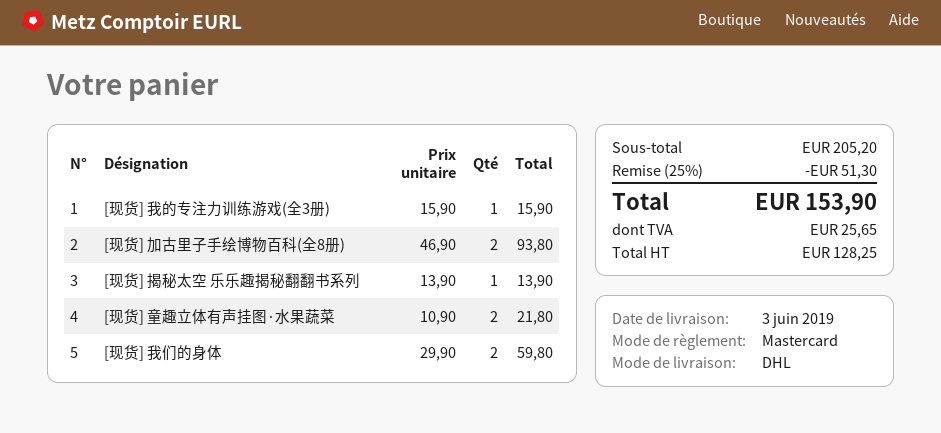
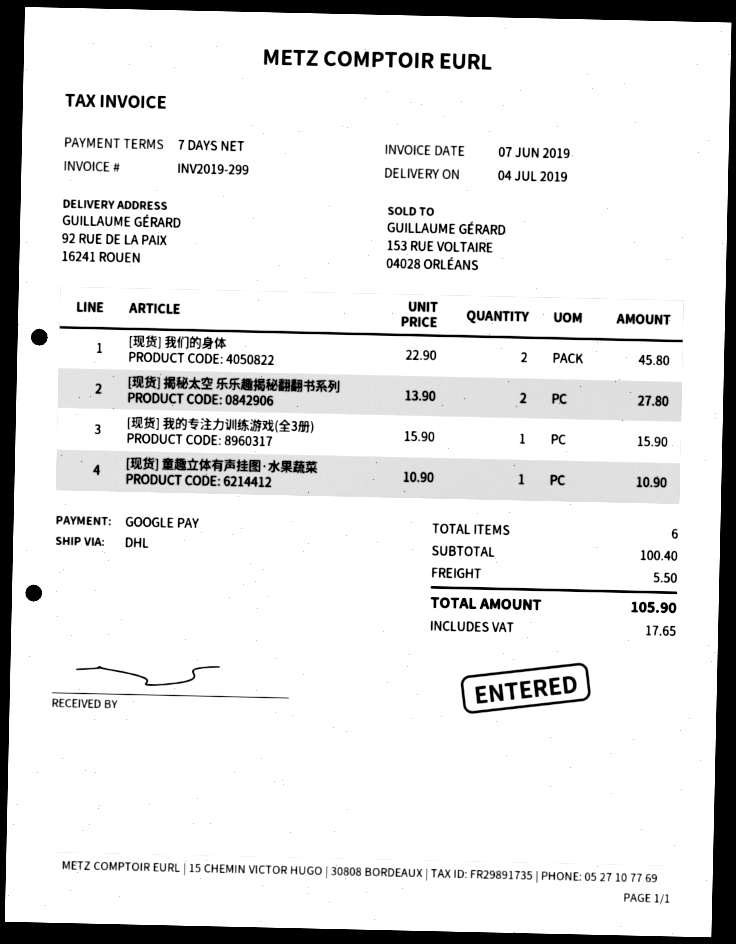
delivery date: 2019-06-03 -> 2019-07-04
payment method: Mastercard -> Google Pay
[现货] 加古里子手绘博物百科(全8册): 2 x 46.90 = 93.80 -> none
[现货] 揭秘太空 乐乐趣揭秘翻翻书系列: 1 x 13.90 = 13.90 -> 2 x 13.90 = 27.80
[现货] 童趣立体有声挂图·水果蔬菜: 2 x 10.90 = 21.80 -> 1 x 10.90 = 10.90
[现货] 我们的身体: 2 x 29.90 = 59.80 -> 2 x 22.90 = 45.80
subtotal: 205.20 -> 100.40
discount: 25% = 51.30 -> none
shipping: none -> 5.50
tax: 25.65 -> 17.65
total: 153.90 -> 105.90

